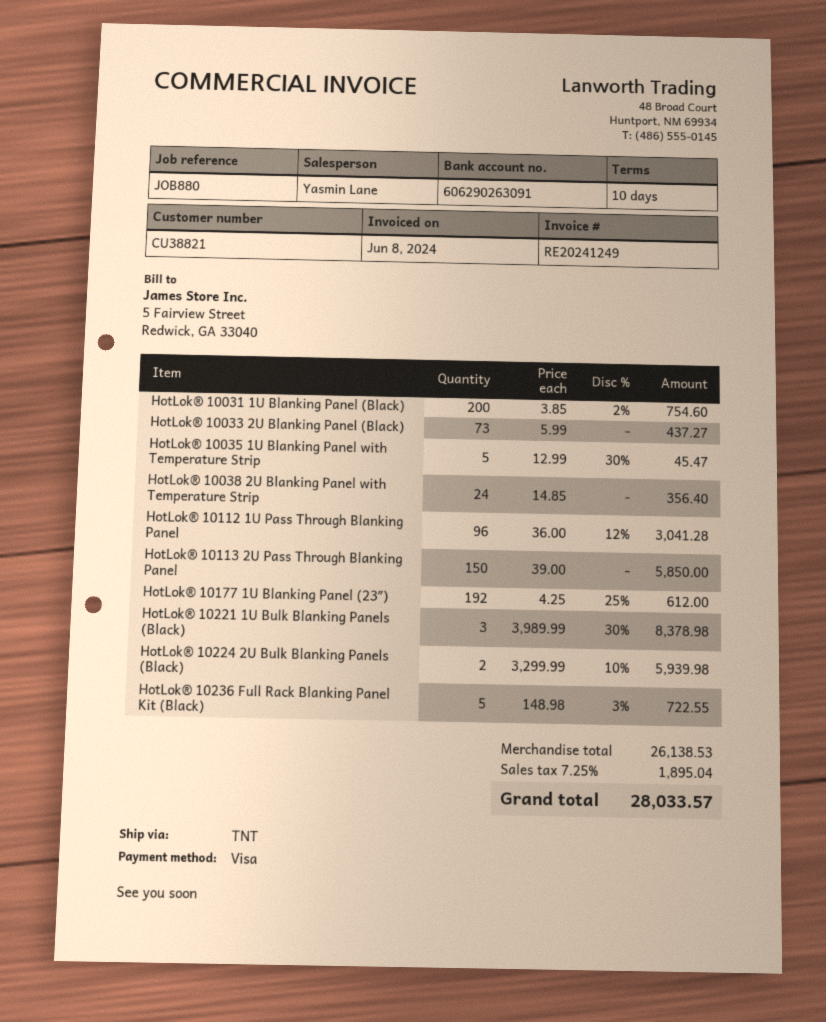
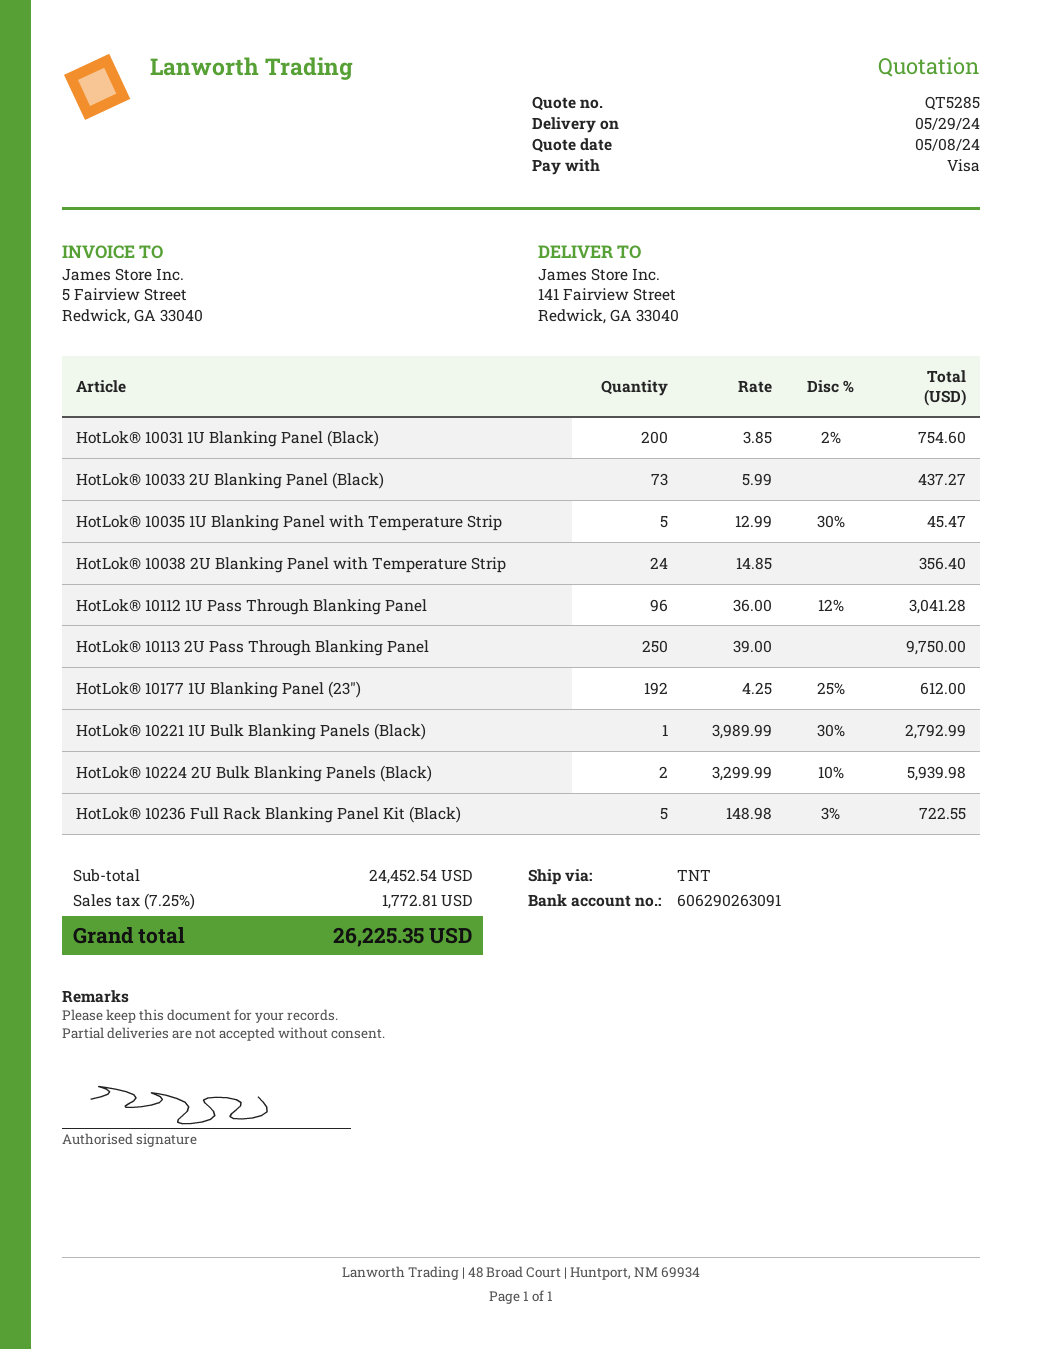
HotLok® 10113 2U Pass Through Blanking Panel: 150 x 39.00 = 5850.00 -> 250 x 39.00 = 9750.00
HotLok® 10221 1U Bulk Blanking Panels (Black): 3 x 3989.99 - 30% = 8378.98 -> 1 x 3989.99 - 30% = 2792.99
subtotal: 26138.53 -> 24452.54
tax: 7.25% = 1895.04 -> 7.25% = 1772.81
total: 28033.57 -> 26225.35

